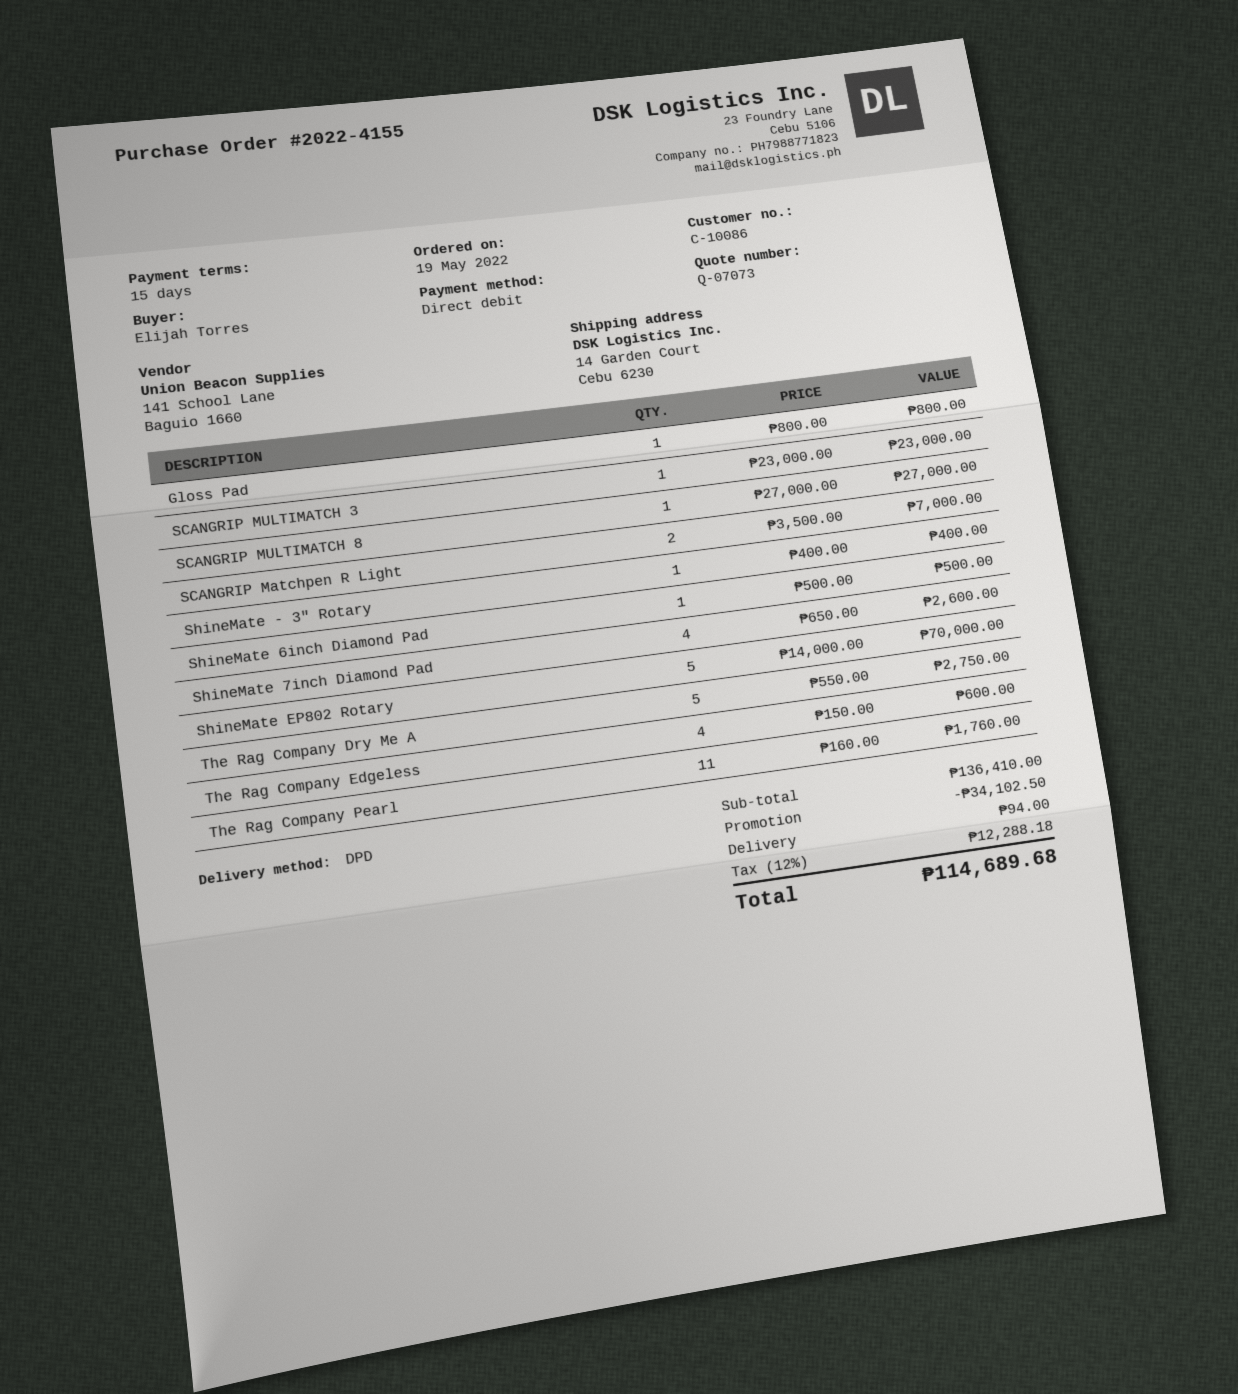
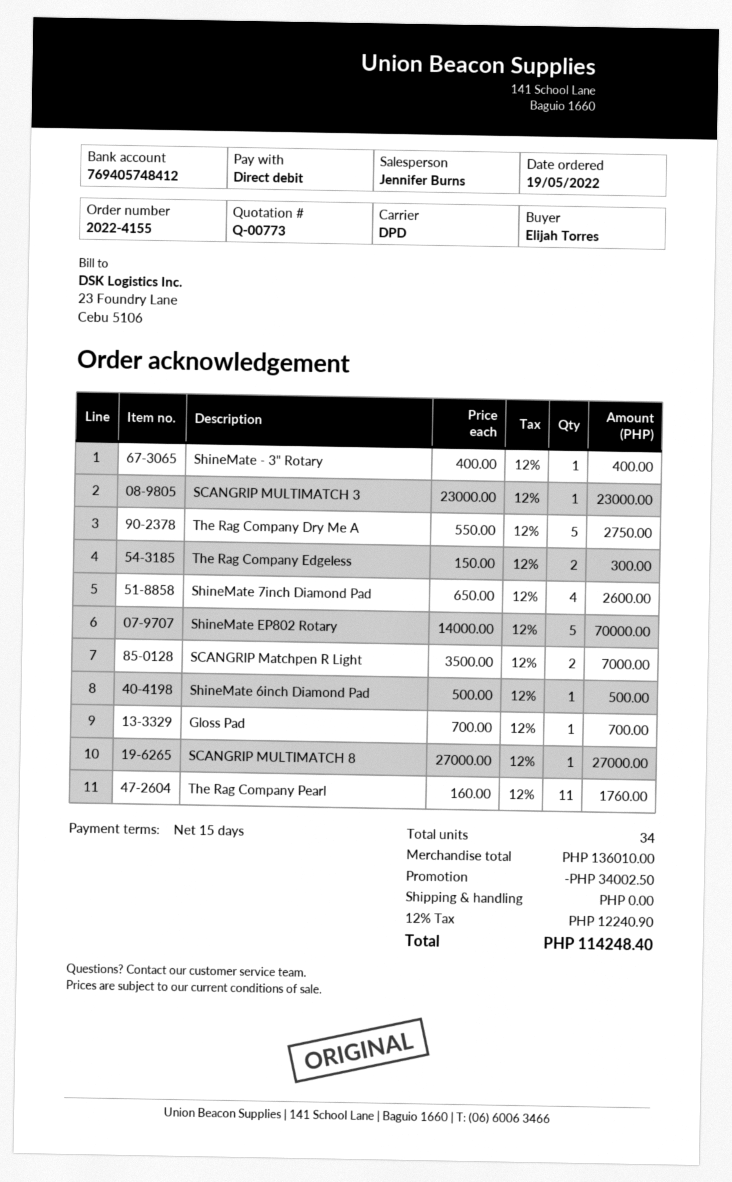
quote number: Q-07073 -> Q-00773
Gloss Pad: 1 x 800.00 = 800.00 -> 1 x 700.00 = 700.00
The Rag Company Edgeless: 4 x 150.00 = 600.00 -> 2 x 150.00 = 300.00
subtotal: 136410.00 -> 136010.00
discount: 34102.50 -> 34002.50
shipping: 94.00 -> 0.00
tax: 12% = 12288.18 -> 12% = 12240.90
total: 114689.68 -> 114248.40

